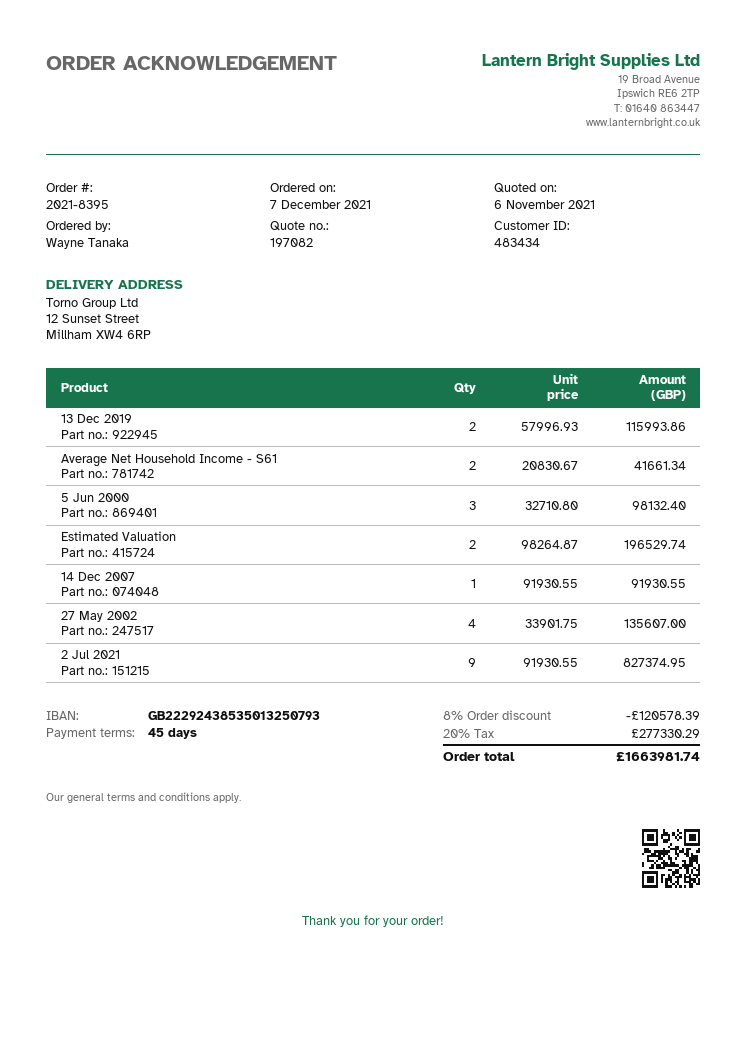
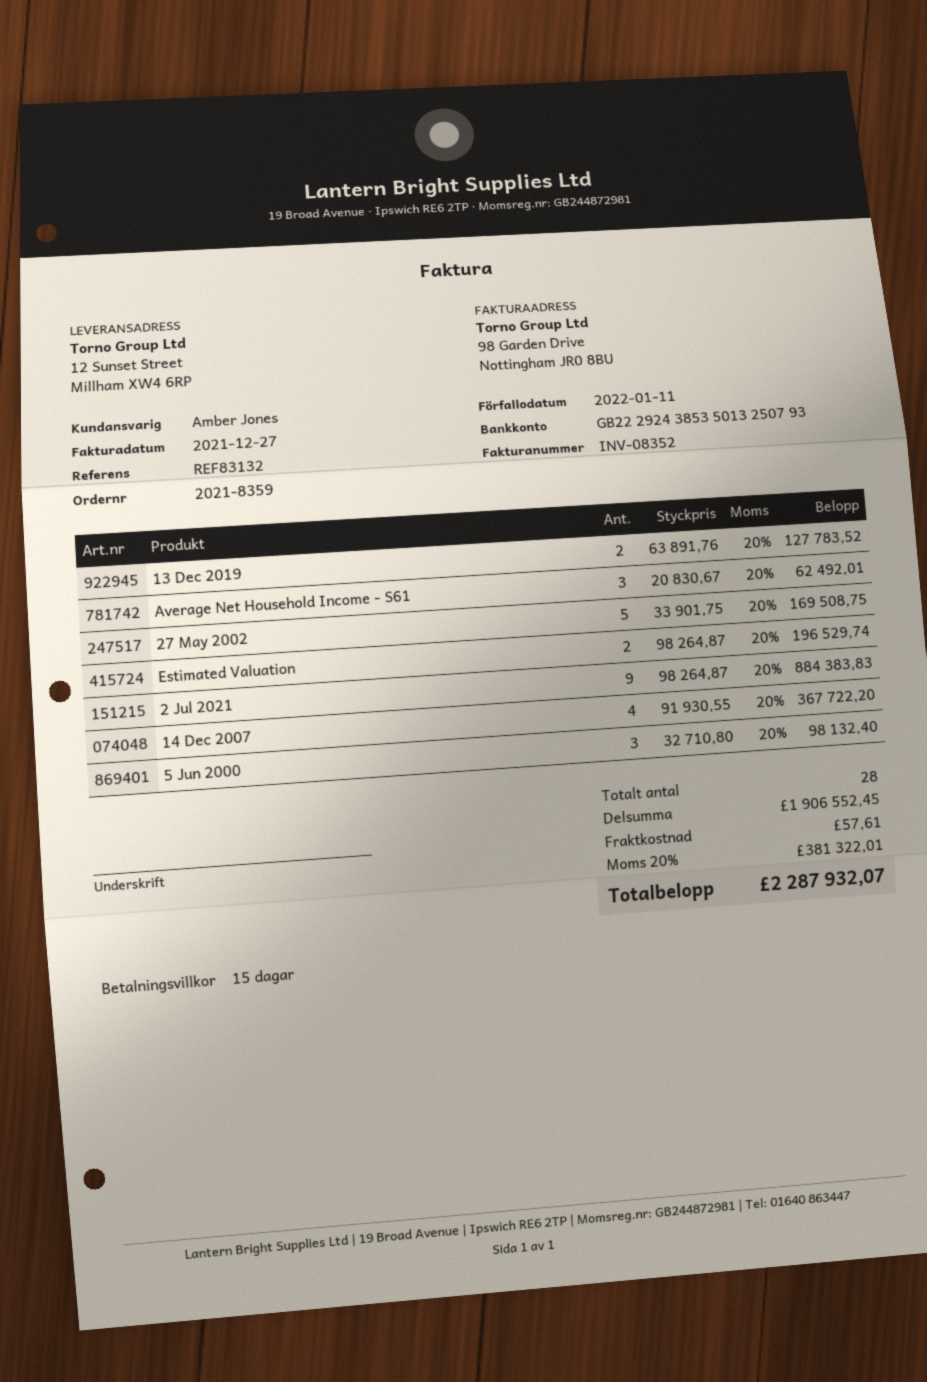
order number: 2021-8395 -> 2021-8359
payment terms: 45 days -> 15 days
13 Dec 2019: 2 x 57996.93 = 115993.86 -> 2 x 63891.76 = 127783.52
Average Net Household Income - S61: 2 x 20830.67 = 41661.34 -> 3 x 20830.67 = 62492.01
14 Dec 2007: 1 x 91930.55 = 91930.55 -> 4 x 91930.55 = 367722.20
27 May 2002: 4 x 33901.75 = 135607.00 -> 5 x 33901.75 = 169508.75
2 Jul 2021: 9 x 91930.55 = 827374.95 -> 9 x 98264.87 = 884383.83
discount: 8% = 120578.39 -> none
shipping: none -> 57.61
tax: 20% = 277330.29 -> 20% = 381322.01
total: 1663981.74 -> 2287932.07

